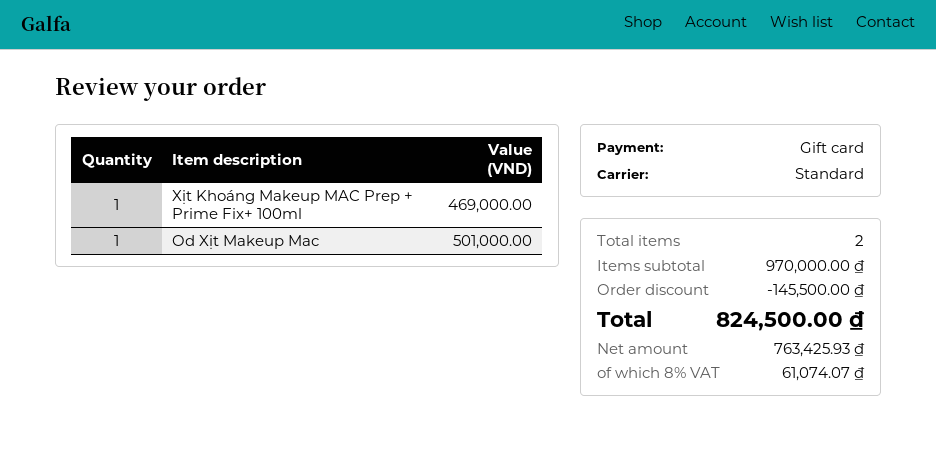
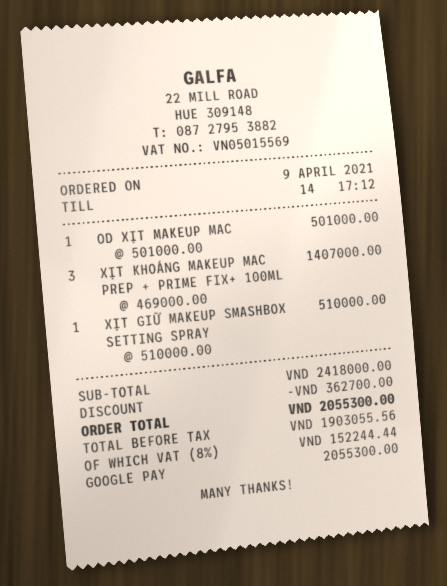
payment method: gift card -> Google Pay
Xịt Khoáng Makeup MAC Prep + Prime Fix+ 100ml: 1 for 469000.00 -> 3 for 1407000.00
XỊT GIỮ MAKEUP SMASHBOX SETTING SPRAY: none -> 1 for 510000.00
subtotal: 970000.00 -> 2418000.00
discount: 145500.00 -> 362700.00
net: 763425.93 -> 1903055.56
tax: 8% = 61074.07 -> 8% = 152244.44
total: 824500.00 -> 2055300.00

